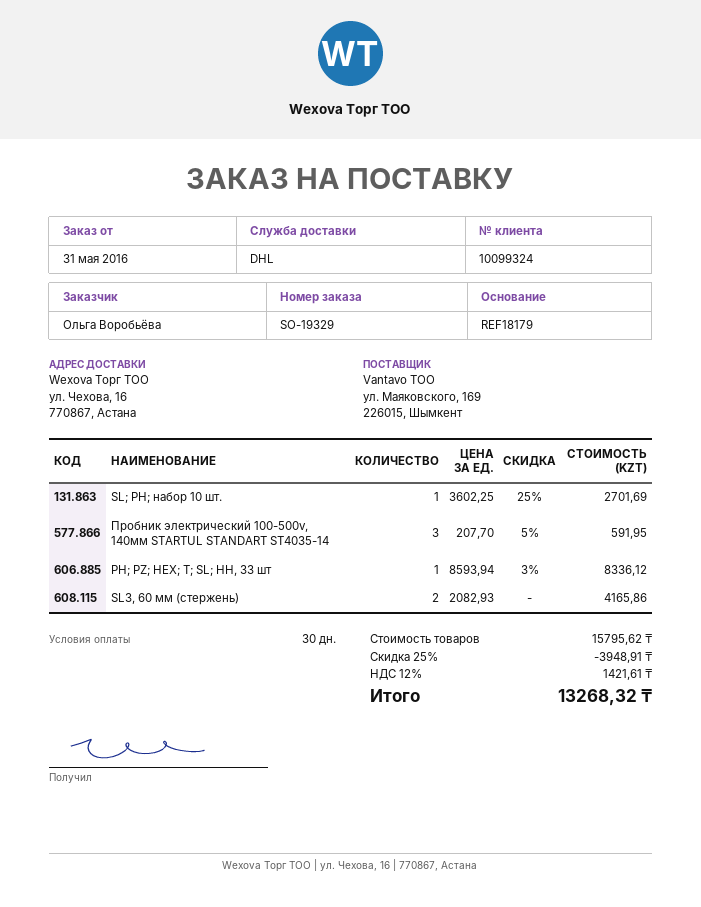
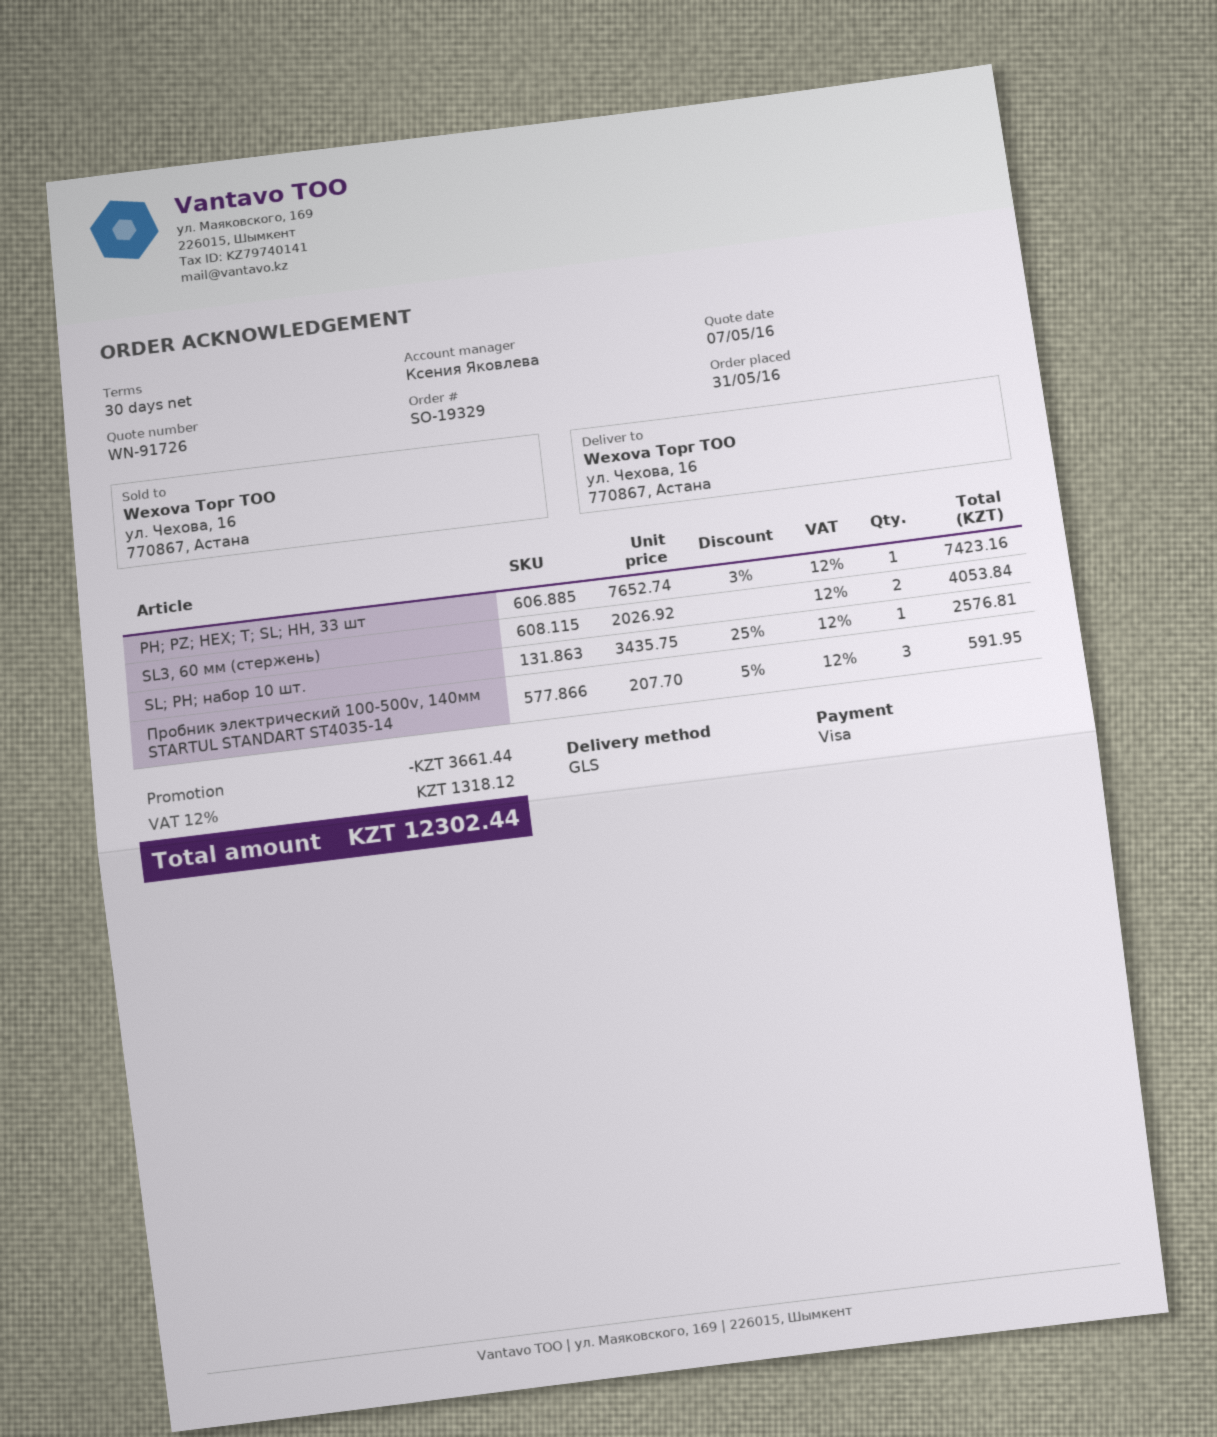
shipping method: DHL -> GLS
SL; PH; набор 10 шт.: 1 x 3602.25 - 25% = 2701.69 -> 1 x 3435.75 - 25% = 2576.81
PH; PZ; HEX; T; SL; HH, 33 шт: 1 x 8593.94 - 3% = 8336.12 -> 1 x 7652.74 - 3% = 7423.16
SL3, 60 мм (стержень): 2 x 2082.93 = 4165.86 -> 2 x 2026.92 = 4053.84
discount: 3948.91 -> 3661.44
tax: 12% = 1421.61 -> 12% = 1318.12
total: 13268.32 -> 12302.44

